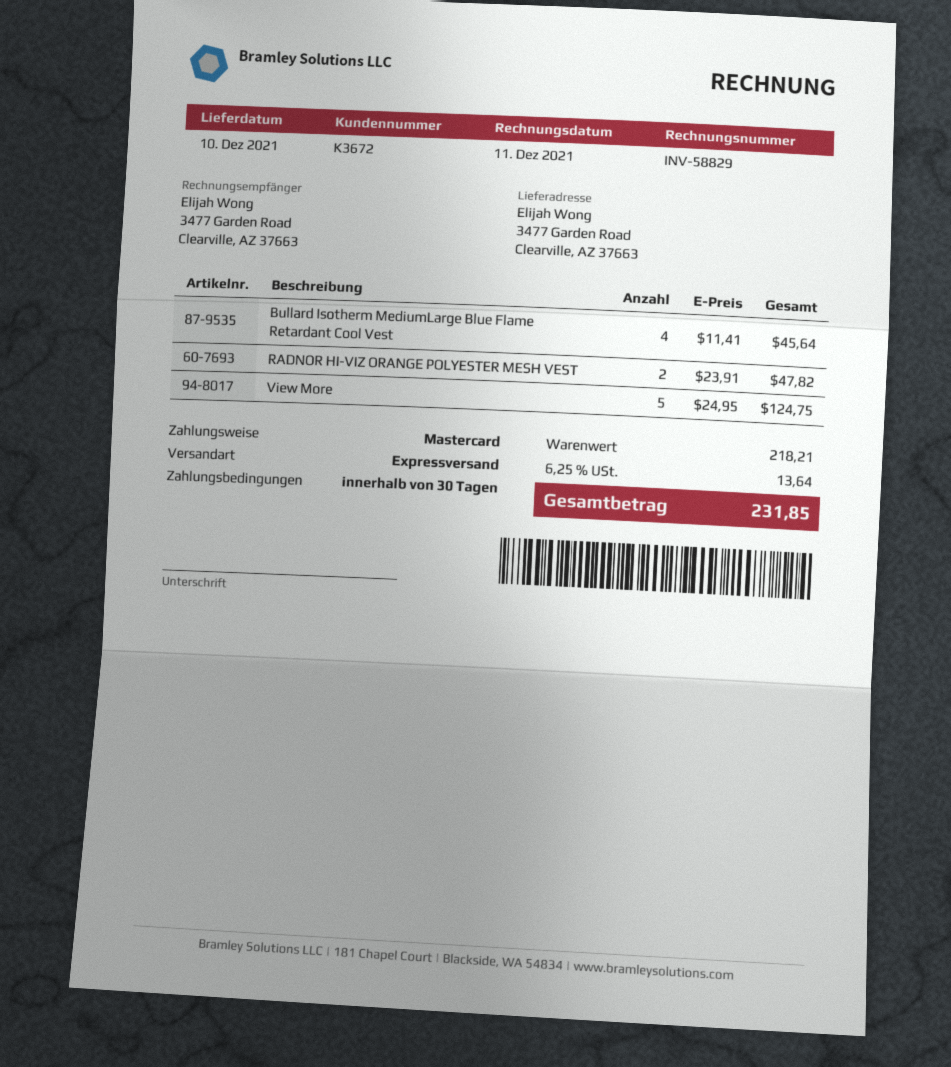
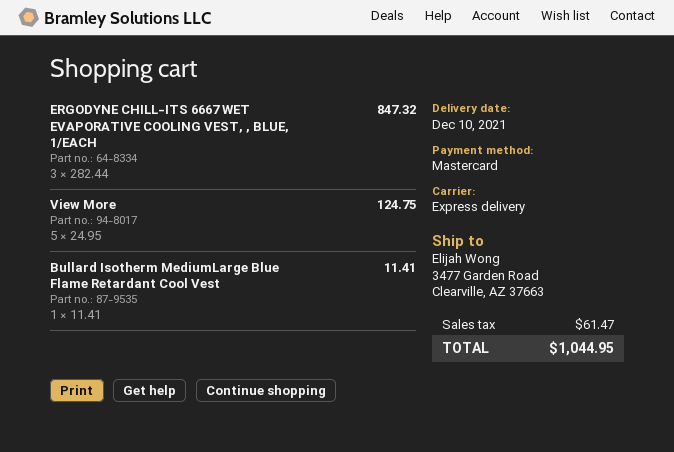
Bullard Isotherm MediumLarge Blue Flame Retardant Cool Vest: 4 x 11.41 = 45.64 -> 1 x 11.41 = 11.41
RADNOR HI-VIZ ORANGE POLYESTER MESH VEST: 2 x 23.91 = 47.82 -> none
ERGODYNE CHILL-ITS 6667 WET EVAPORATIVE COOLING VEST, , BLUE, 1/EACH: none -> 3 x 282.44 = 847.32
tax: 13.64 -> 61.47
total: 231.85 -> 1044.95

